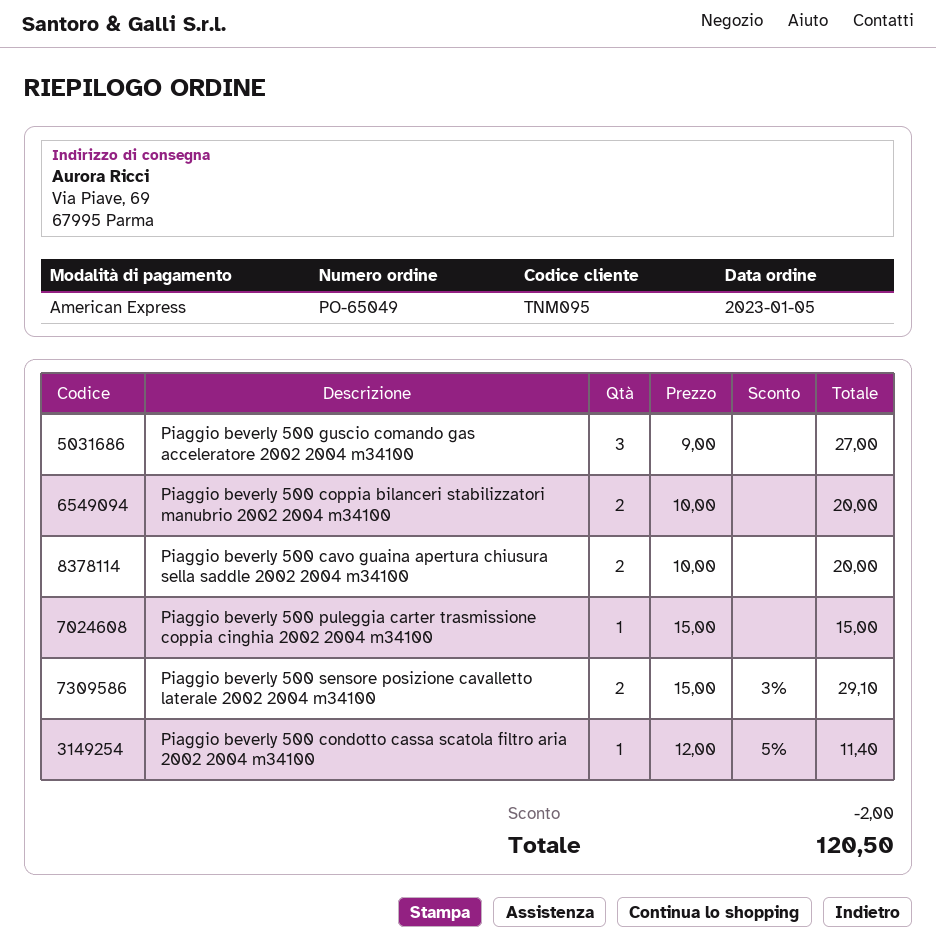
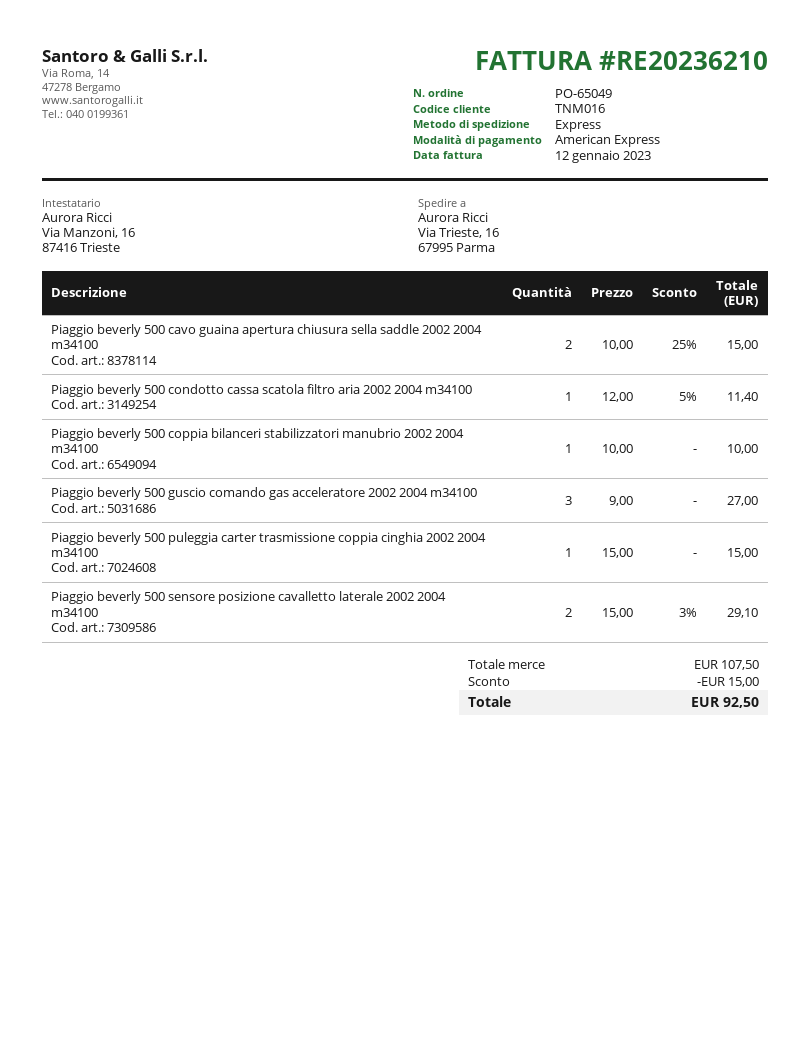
customer number: TNM095 -> TNM016
ship to: Via Piave, 69, 67995 Parma -> Via Trieste, 16, 67995 Parma
Piaggio beverly 500 coppia bilanceri stabilizzatori manubrio 2002 2004 m34100: 2 x 10.00 = 20.00 -> 1 x 10.00 = 10.00
Piaggio beverly 500 cavo guaina apertura chiusura sella saddle 2002 2004 m34100: 2 x 10.00 = 20.00 -> 2 x 10.00 - 25% = 15.00
discount: 2.00 -> 15.00
total: 120.50 -> 92.50

